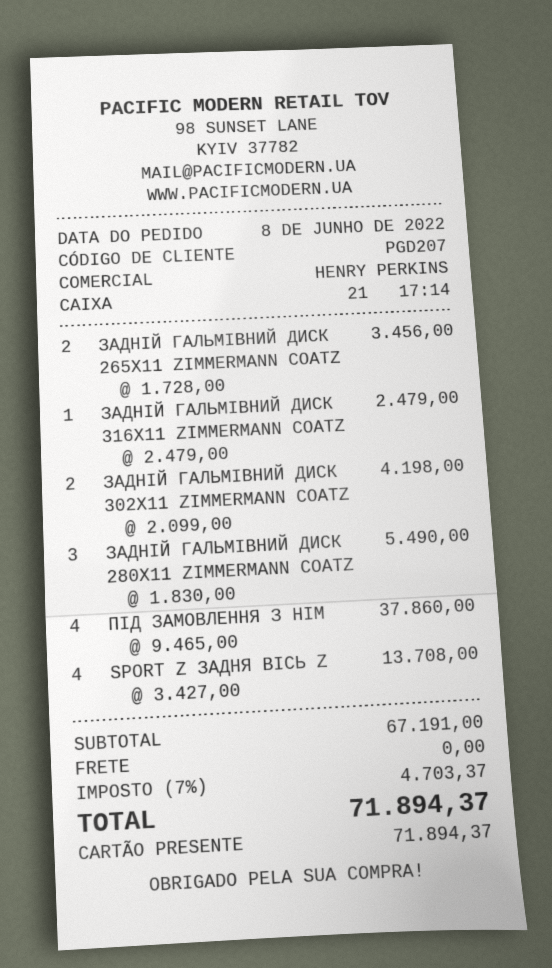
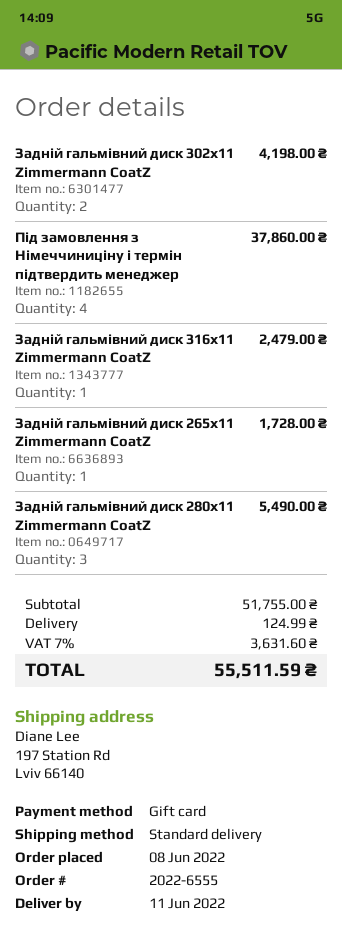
ЗАДНІЙ ГАЛЬМІВНИЙ ДИСК 265X11 ZIMMERMANN COATZ: 2 for 3456.00 -> 1 for 1728.00
SPORT Z ЗАДНЯ ВІСЬ Z: 4 for 13708.00 -> none
subtotal: 67191.00 -> 51755.00
shipping: 0.00 -> 124.99
tax: 7% = 4703.37 -> 7% = 3631.60
total: 71894.37 -> 55511.59

